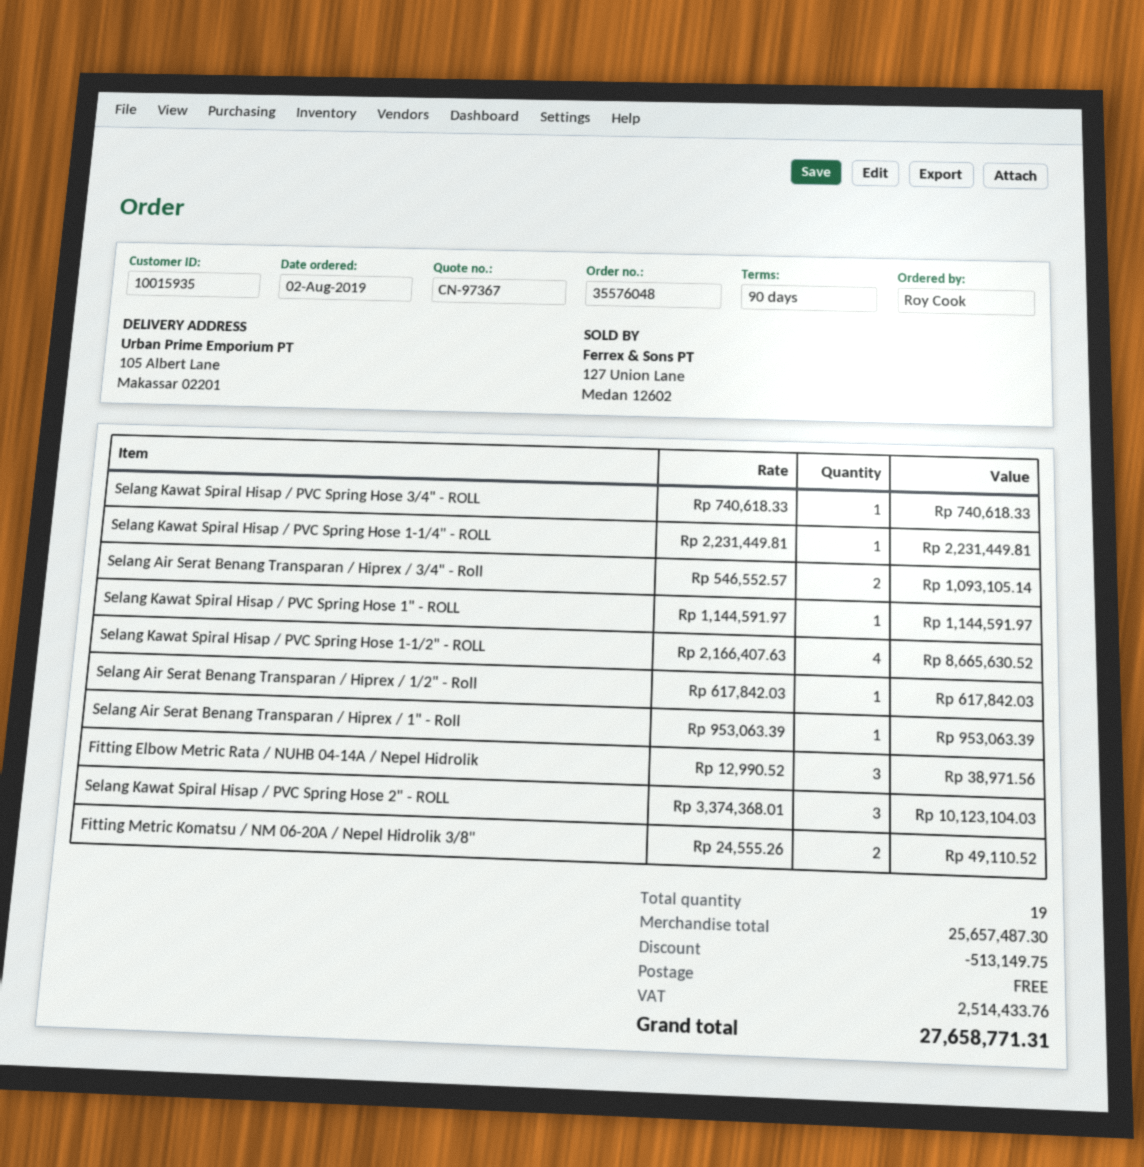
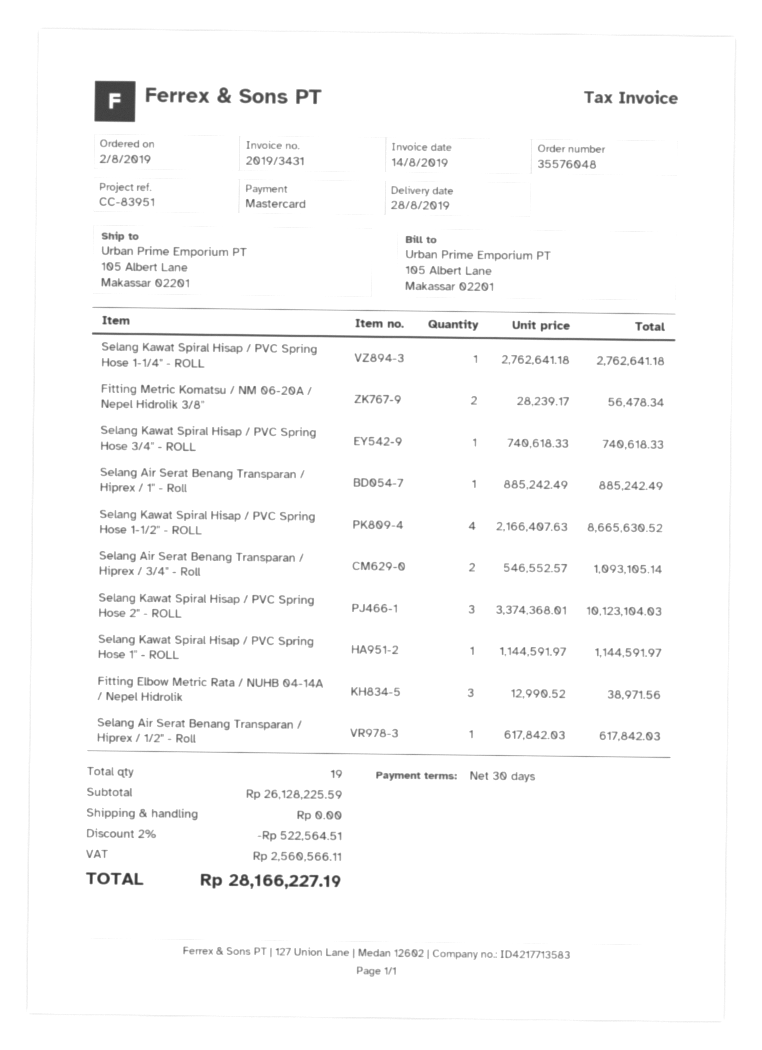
payment terms: 90 days -> 30 days
Selang Kawat Spiral Hisap / PVC Spring Hose 1-1/4" - ROLL: 1 x 2231449.81 = 2231449.81 -> 1 x 2762641.18 = 2762641.18
Selang Air Serat Benang Transparan / Hiprex / 1" - Roll: 1 x 953063.39 = 953063.39 -> 1 x 885242.49 = 885242.49
Fitting Metric Komatsu / NM 06-20A / Nepel Hidrolik 3/8": 2 x 24555.26 = 49110.52 -> 2 x 28239.17 = 56478.34
subtotal: 25657487.30 -> 26128225.59
discount: 513149.75 -> 522564.51
tax: 2514433.76 -> 2560566.11
total: 27658771.31 -> 28166227.19

